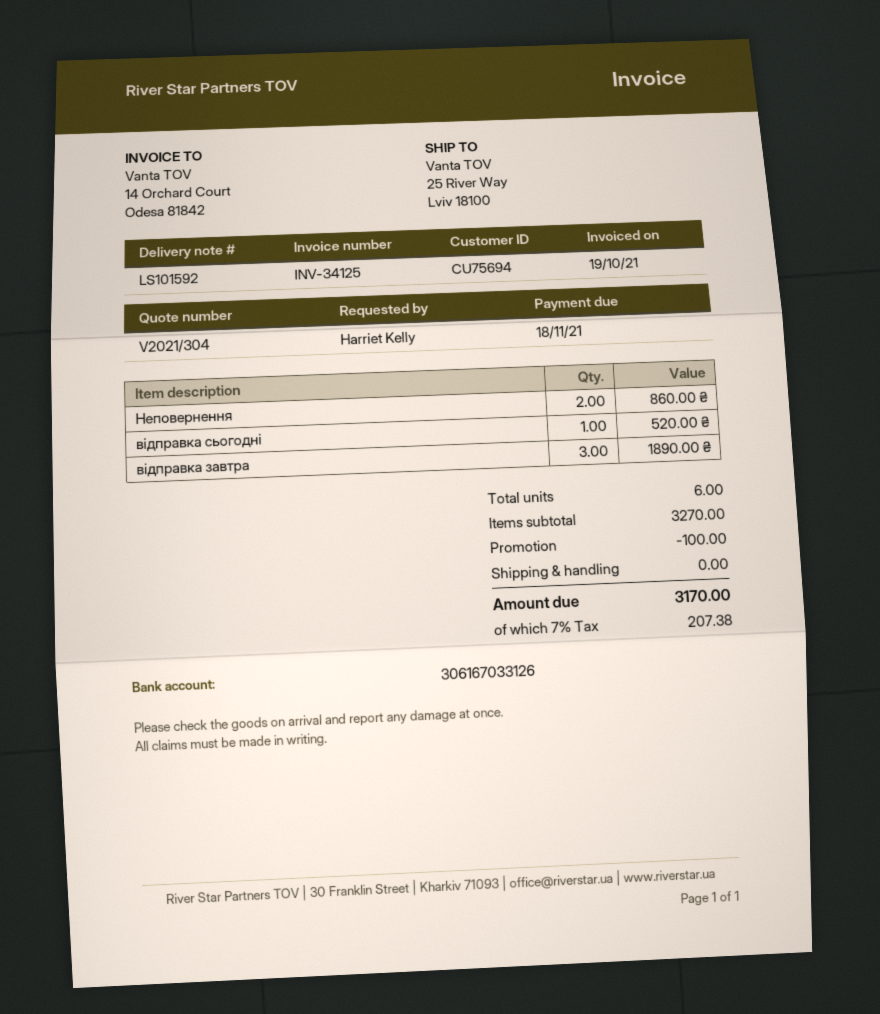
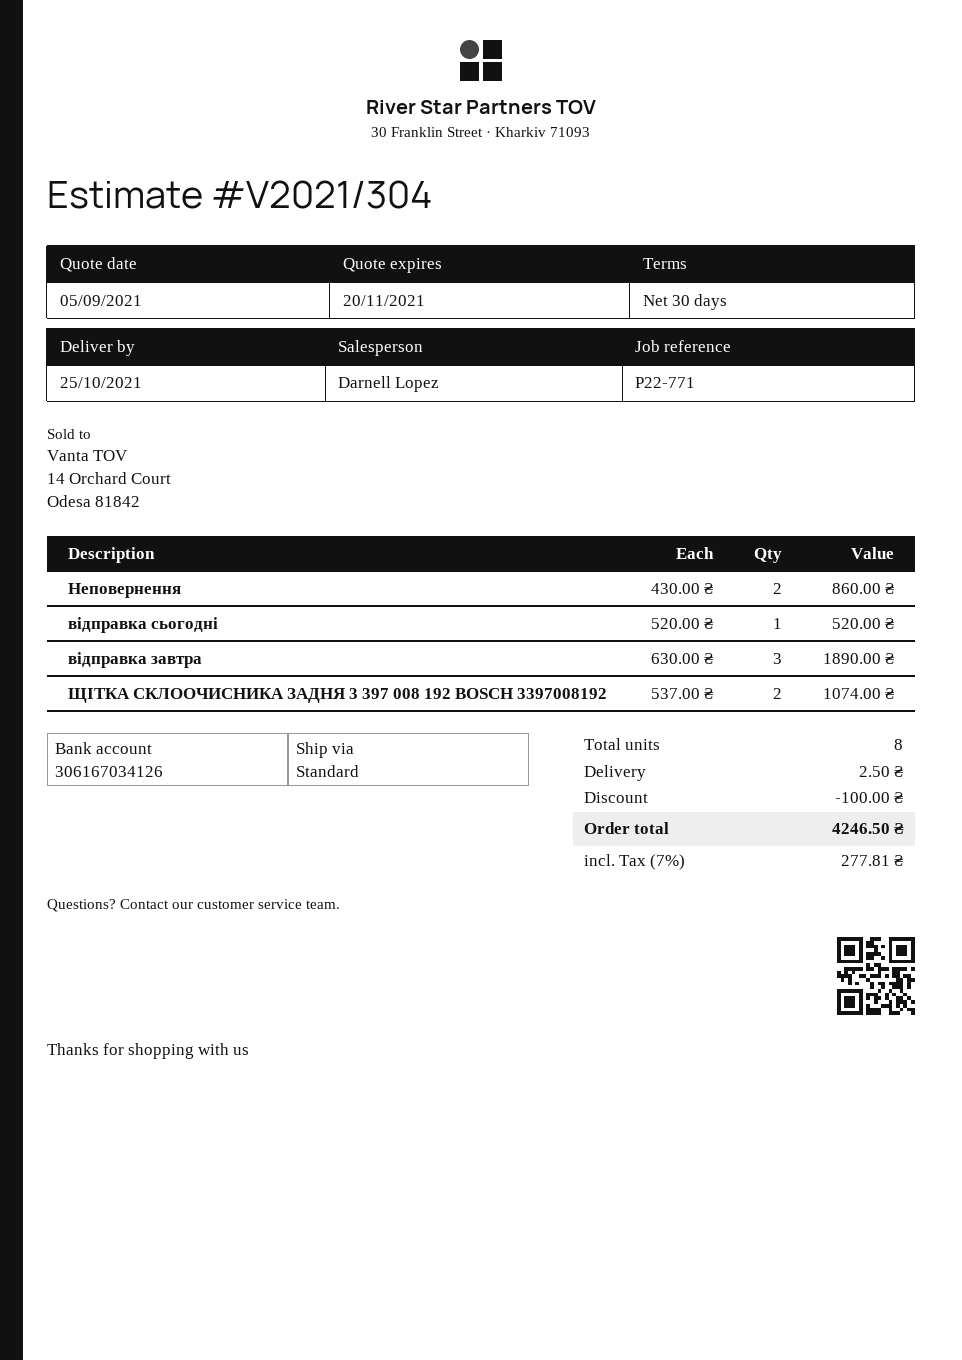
bank account: 306167033126 -> 306167034126
ЩІТКА СКЛООЧИСНИКА ЗАДНЯ 3 397 008 192 BOSCH 3397008192: none -> 2 for 1074.00
total quantity: 6 -> 8
shipping: 0.00 -> 2.50
tax: 7% = 207.38 -> 7% = 277.81
total: 3170.00 -> 4246.50

